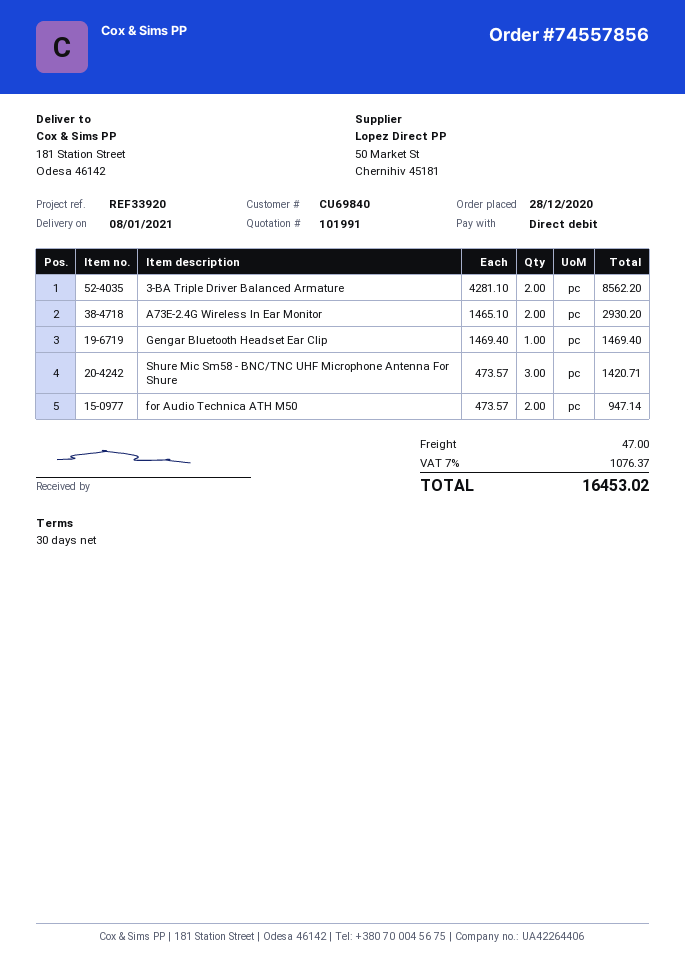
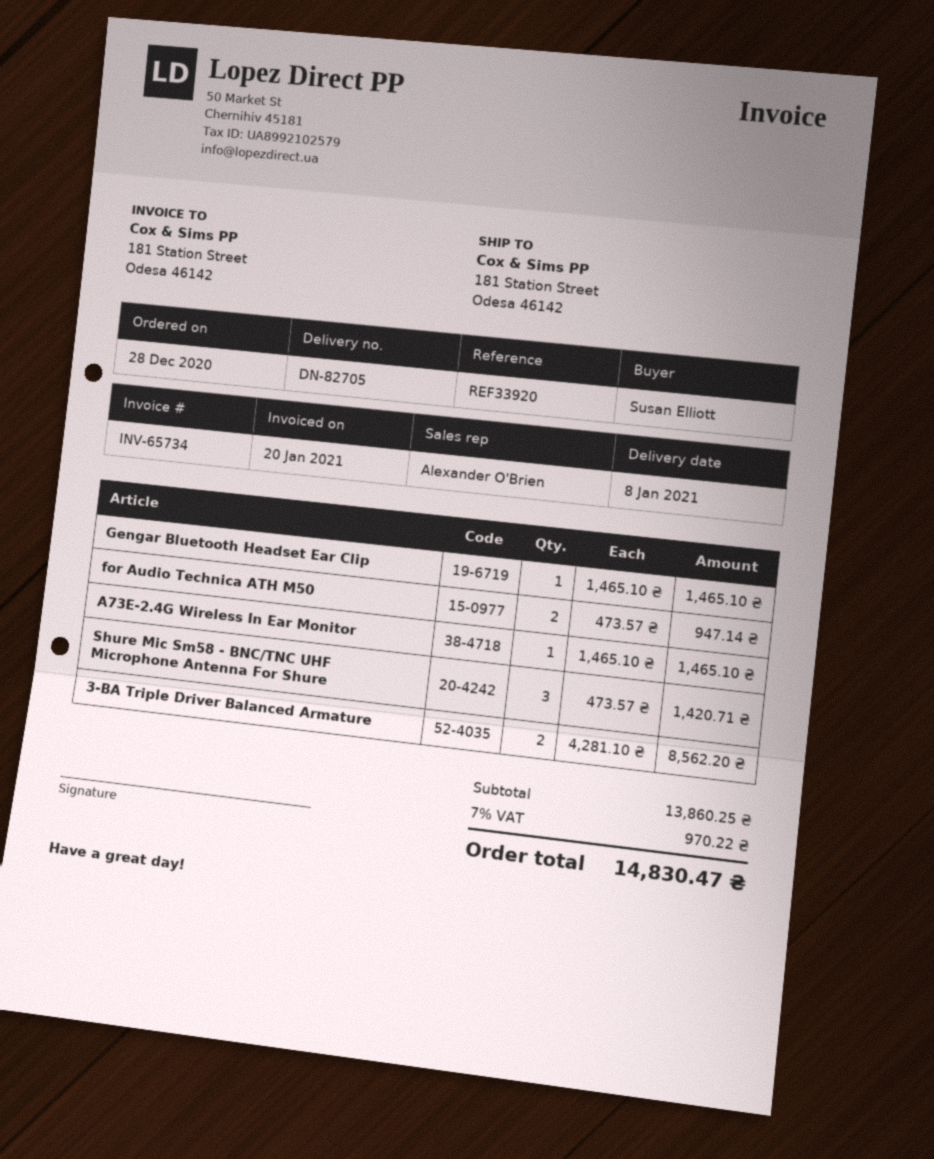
A73E-2.4G Wireless In Ear Monitor: 2 x 1465.10 = 2930.20 -> 1 x 1465.10 = 1465.10
Gengar Bluetooth Headset Ear Clip: 1 x 1469.40 = 1469.40 -> 1 x 1465.10 = 1465.10
shipping: 47.00 -> none
tax: 7% = 1076.37 -> 7% = 970.22
total: 16453.02 -> 14830.47

